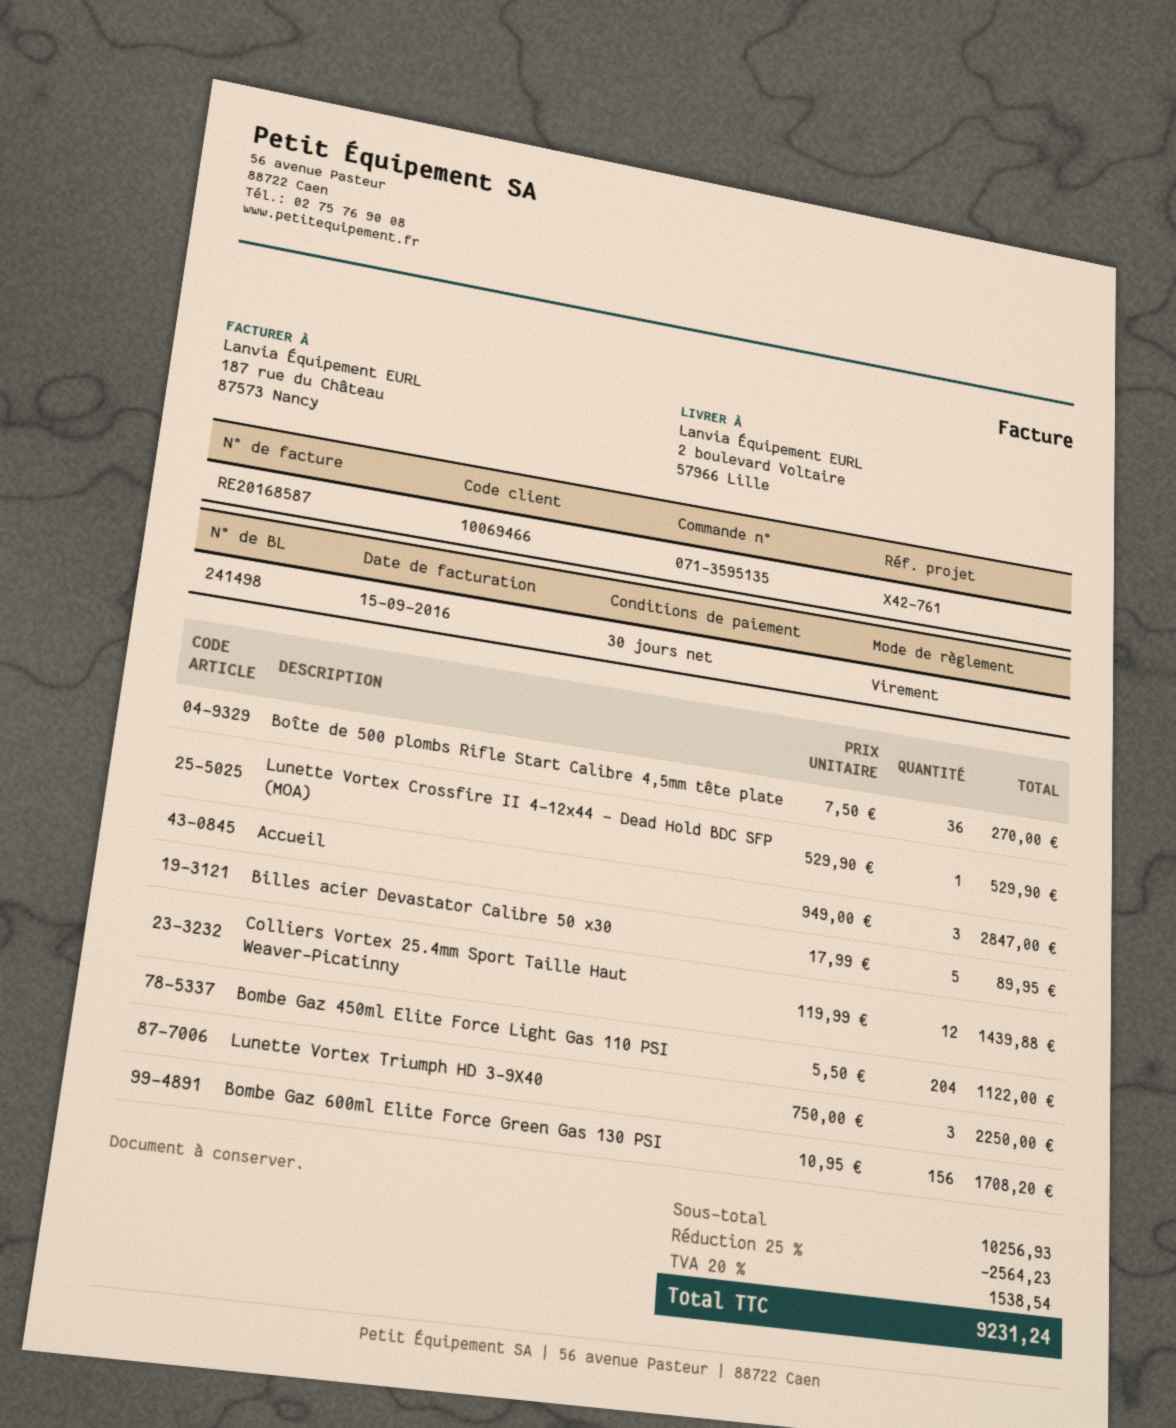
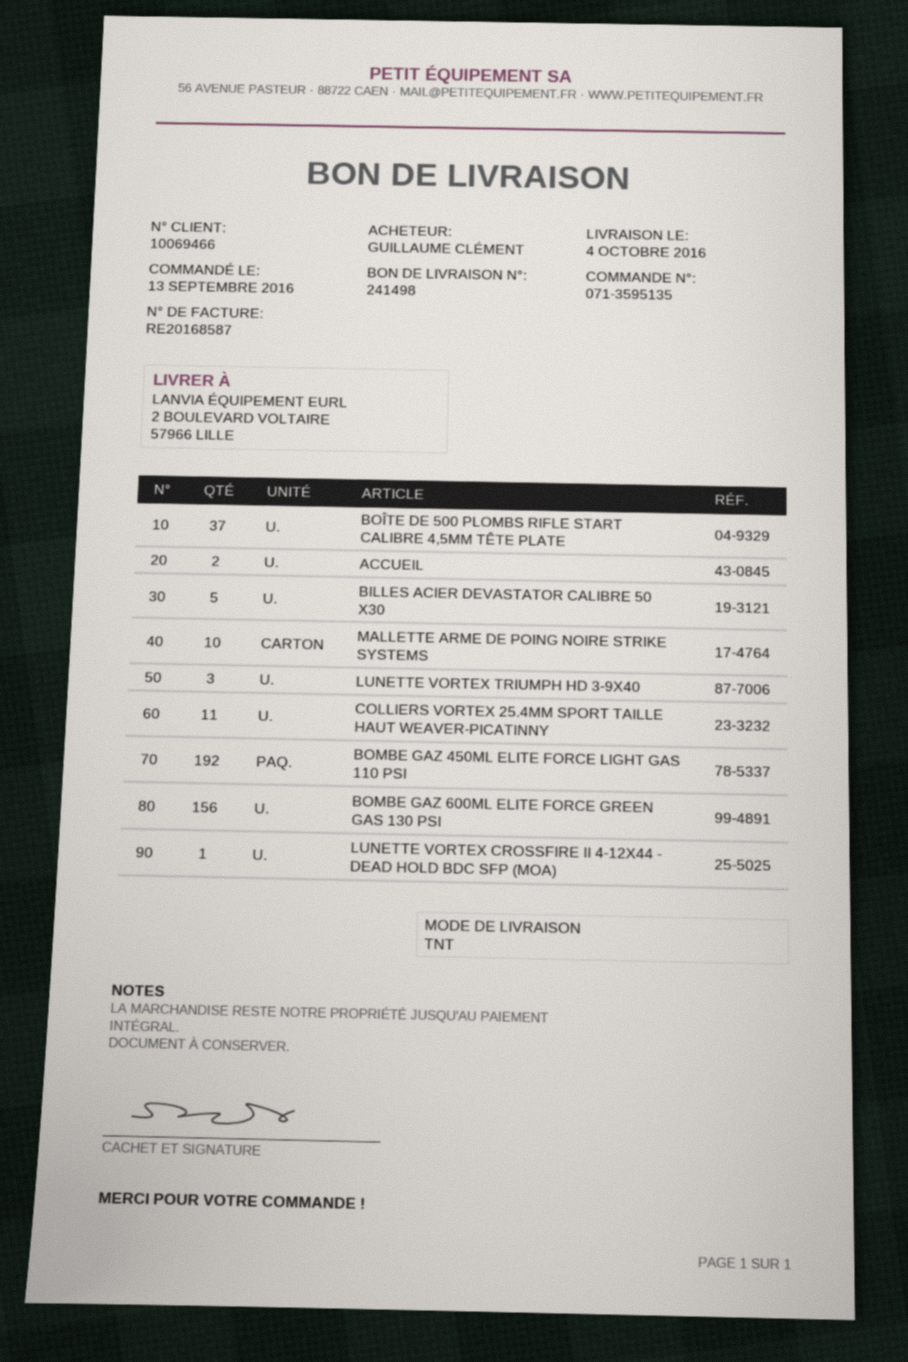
Boîte de 500 plombs Rifle Start Calibre 4,5mm tête plate: 36 -> 37
Accueil: 3 -> 2
Colliers Vortex 25.4mm Sport Taille Haut Weaver-Picatinny: 12 -> 11
Bombe Gaz 450ml Elite Force Light Gas 110 PSI: 204 -> 192
MALLETTE ARME DE POING NOIRE STRIKE SYSTEMS: none -> 10

